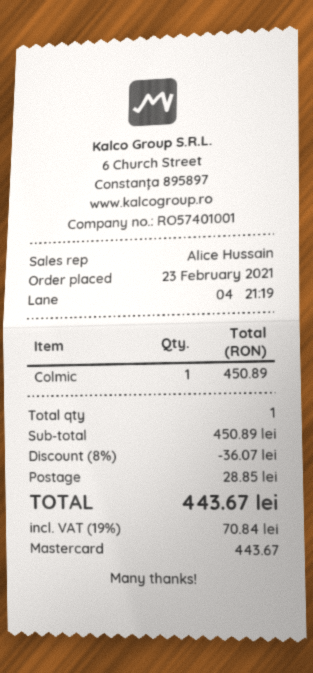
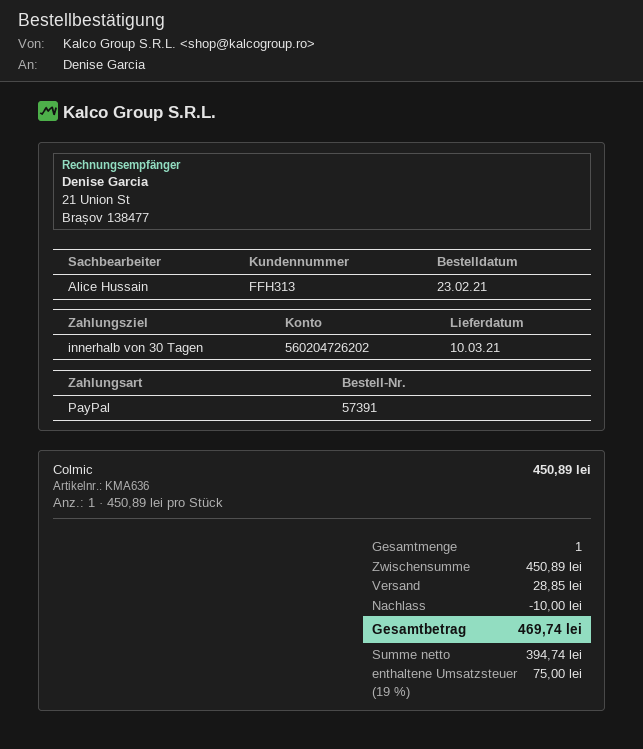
payment method: Mastercard -> PayPal
discount: 36.07 -> 10.00
tax: 19% = 70.84 -> 19% = 75.00
total: 443.67 -> 469.74

